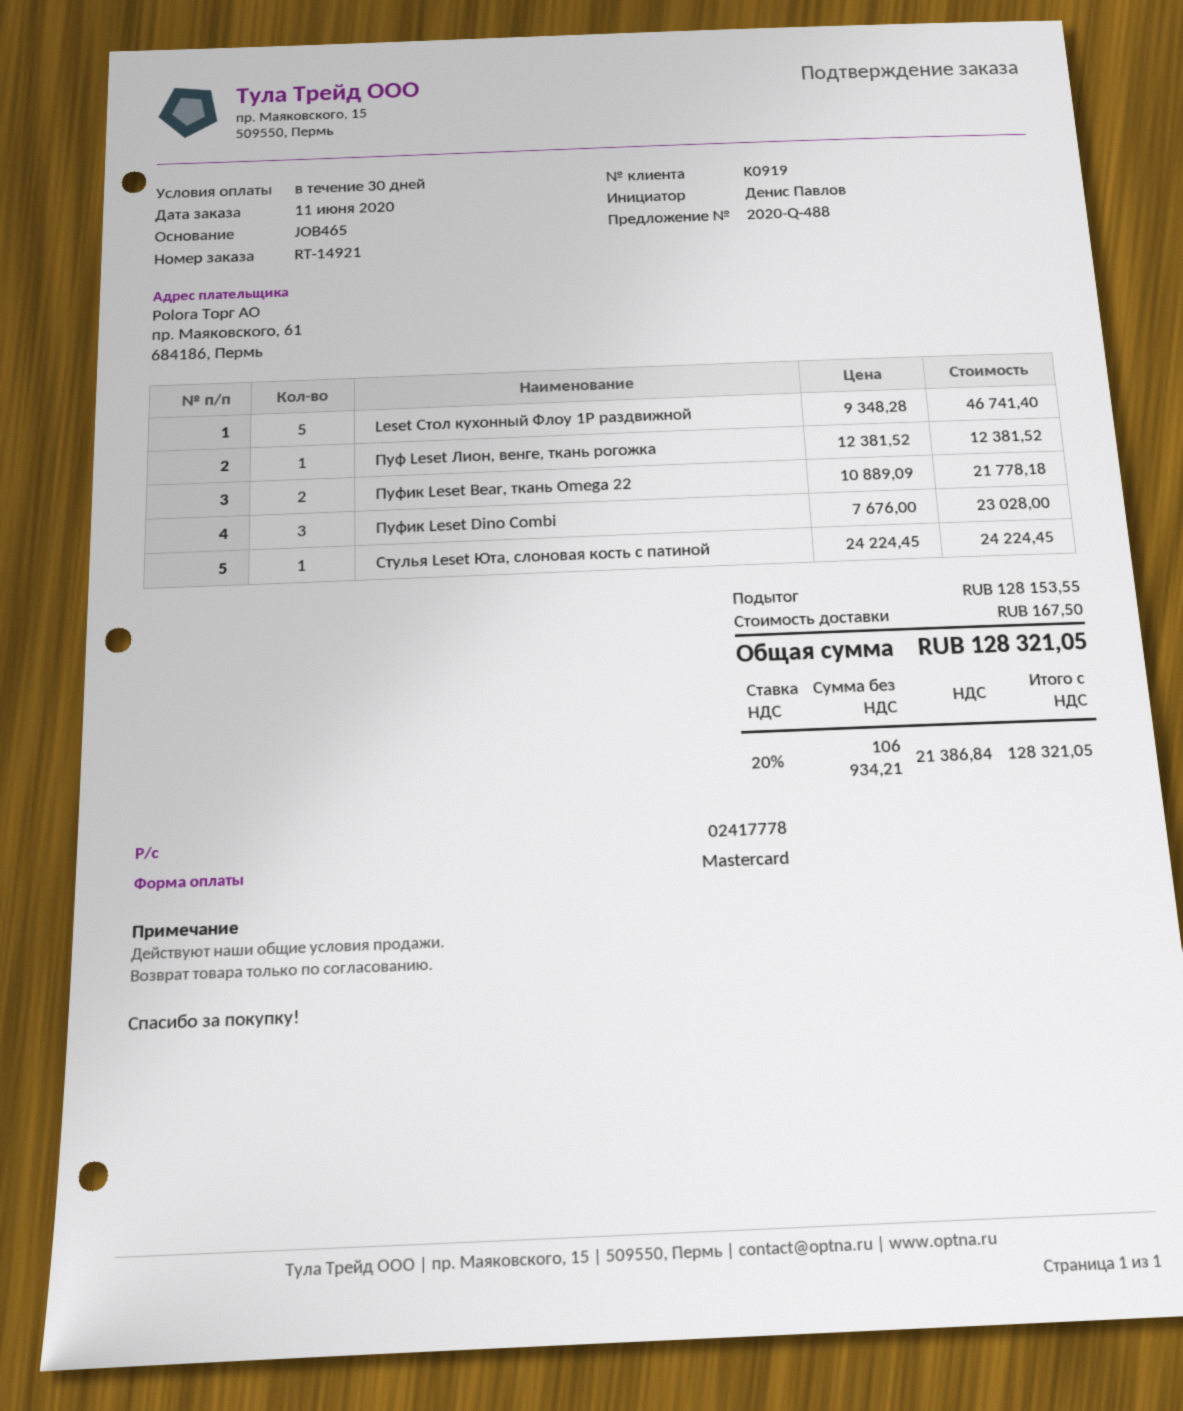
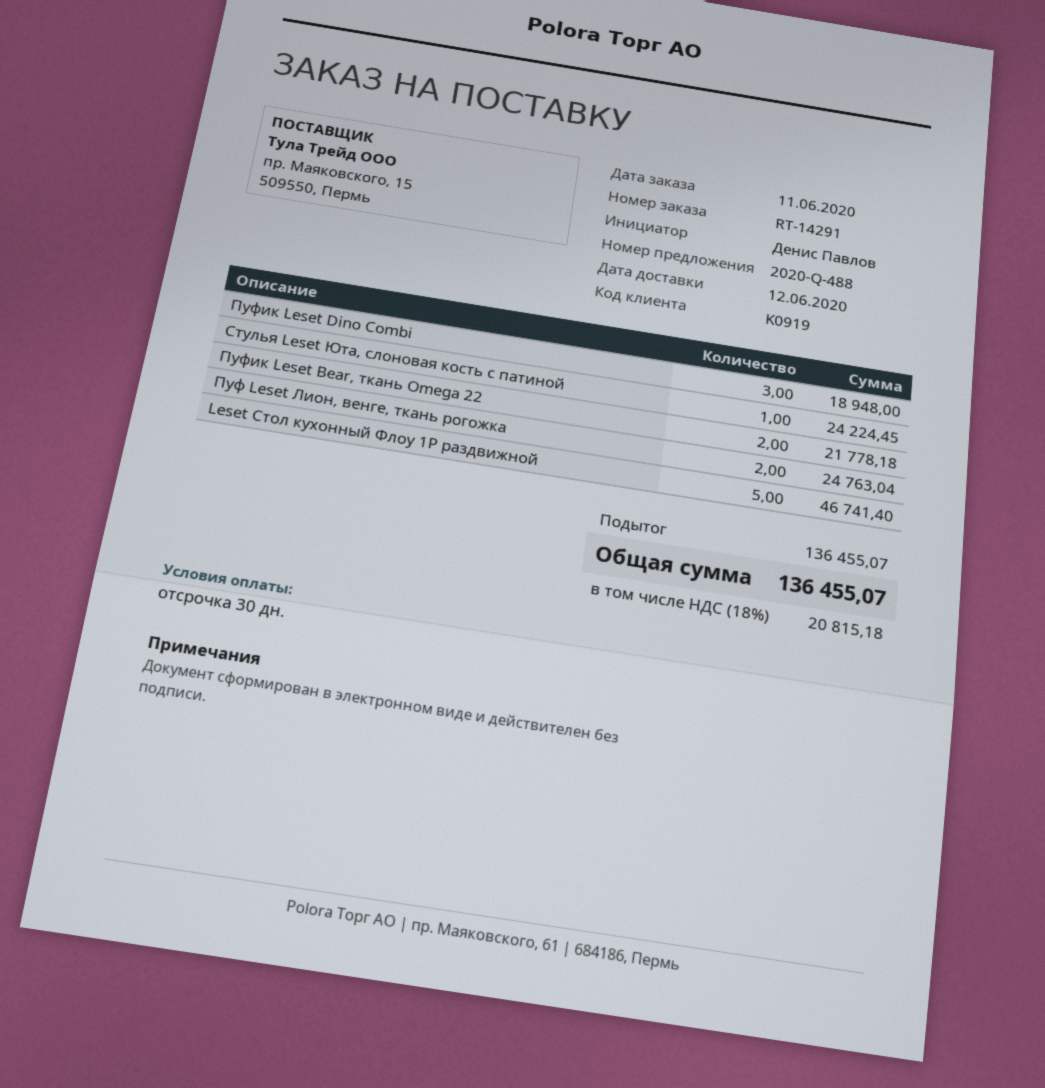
order number: RT-14921 -> RT-14291
Пуф Leset Лион, венге, ткань рогожка: 1 for 12381.52 -> 2 for 24763.04
Пуфик Leset Dino Combi: 3 for 23028.00 -> 3 for 18948.00
subtotal: 128153.55 -> 136455.07
shipping: 167.50 -> none
tax: 20% = 21386.84 -> 18% = 20815.18
total: 128321.05 -> 136455.07

